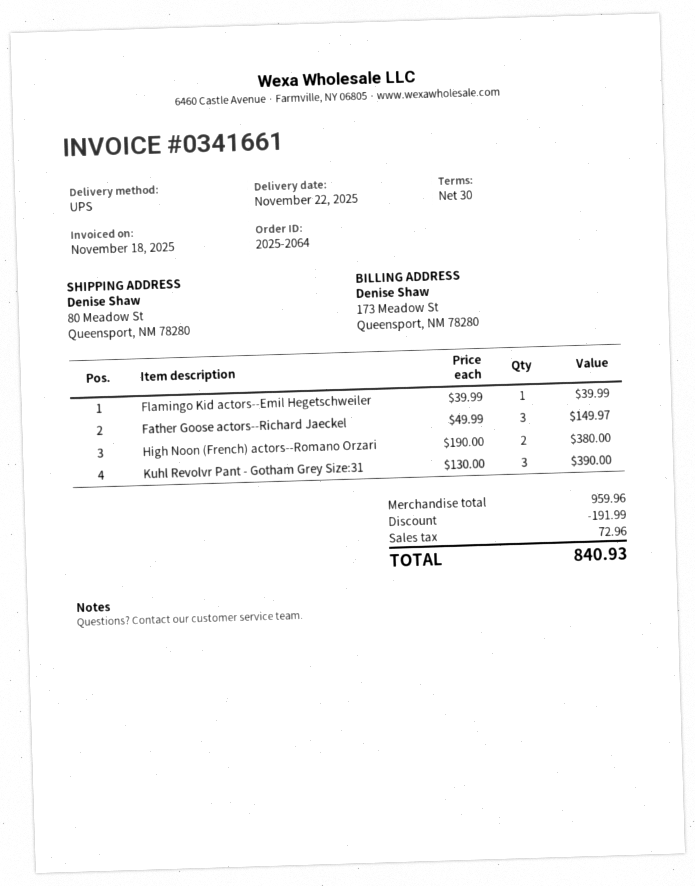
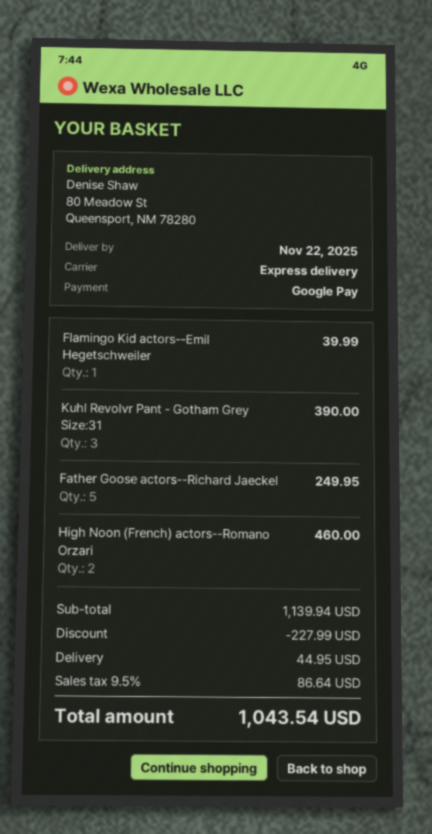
shipping method: UPS -> express
Father Goose actors--Richard Jaeckel: 3 for 149.97 -> 5 for 249.95
High Noon (French) actors--Romano Orzari: 2 for 380.00 -> 2 for 460.00
subtotal: 959.96 -> 1139.94
discount: 191.99 -> 227.99
shipping: none -> 44.95
tax: 72.96 -> 86.64
total: 840.93 -> 1043.54

